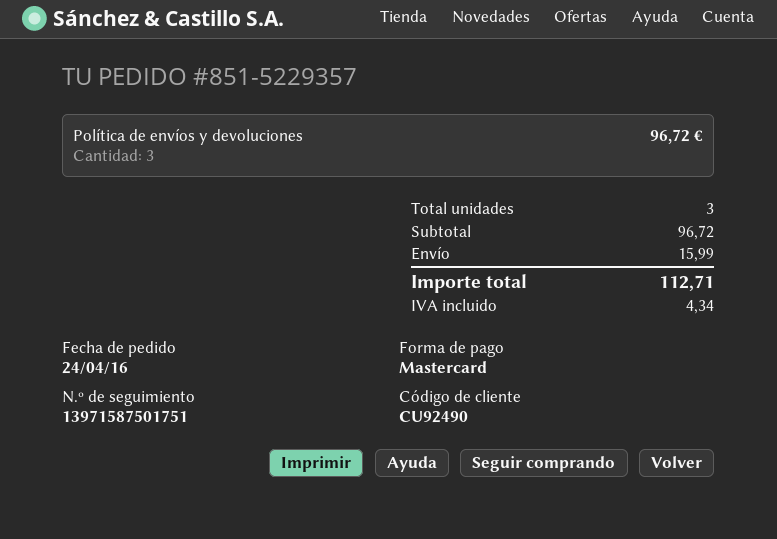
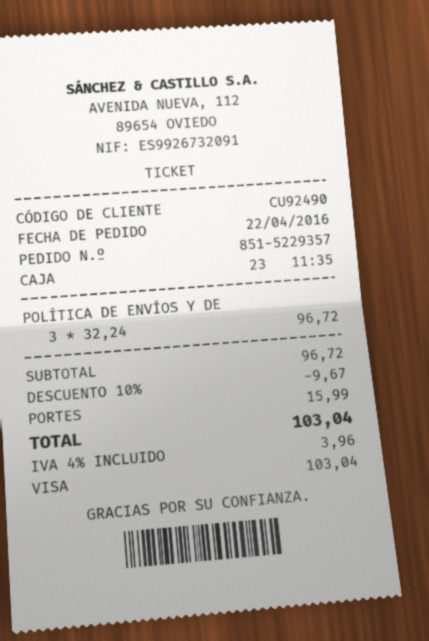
order date: 2016-04-24 -> 2016-04-22
payment method: Mastercard -> Visa
discount: none -> 10% = 9.67
tax: 4.34 -> 3.96
total: 112.71 -> 103.04

